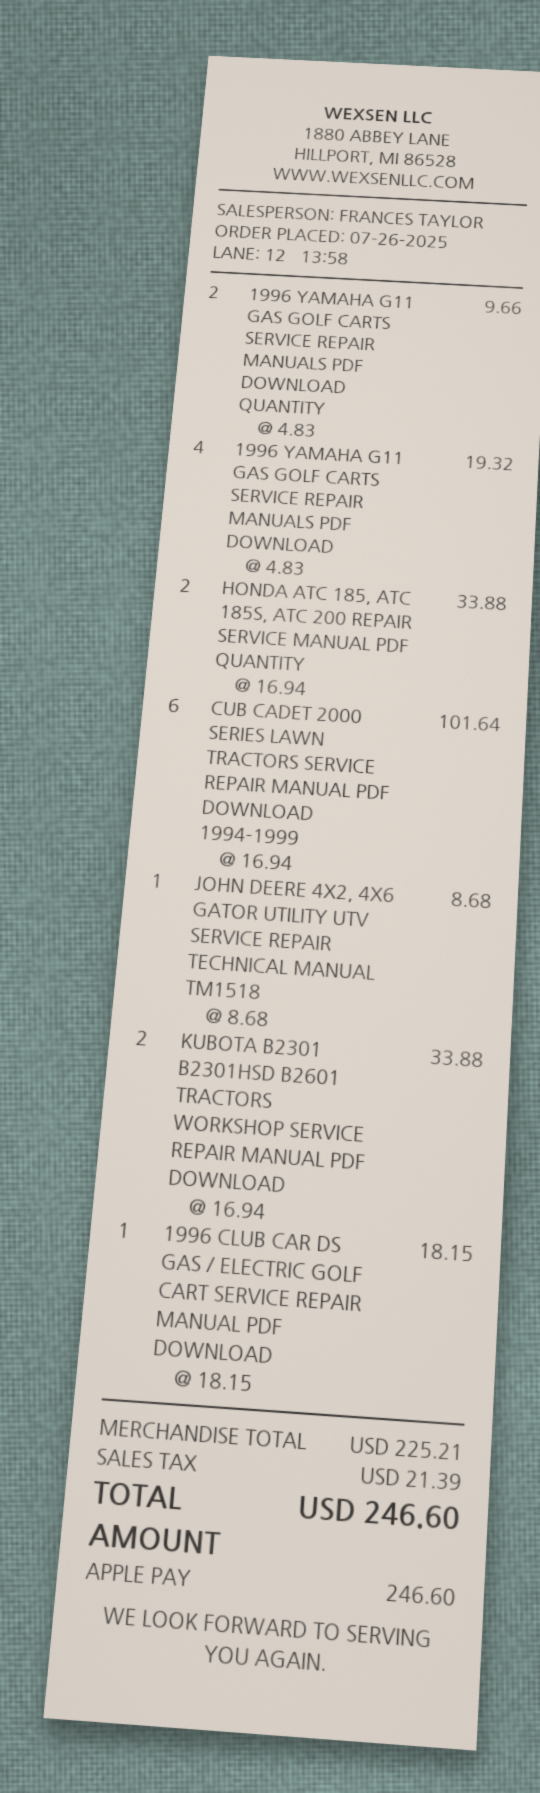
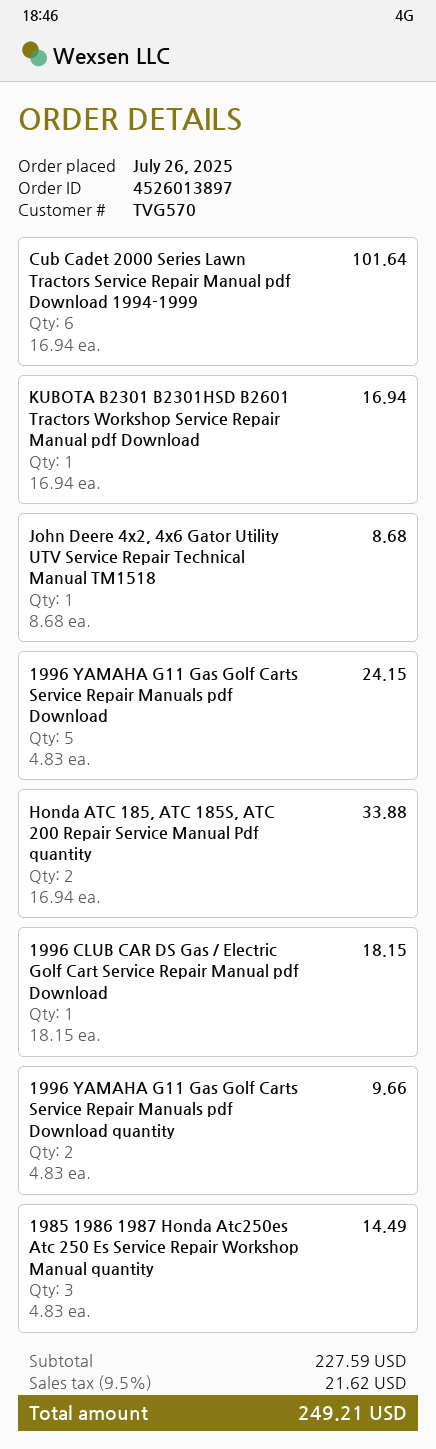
1996 YAMAHA G11 GAS GOLF CARTS SERVICE REPAIR MANUALS PDF DOWNLOAD: 4 x 4.83 = 19.32 -> 5 x 4.83 = 24.15
KUBOTA B2301 B2301HSD B2601 TRACTORS WORKSHOP SERVICE REPAIR MANUAL PDF DOWNLOAD: 2 x 16.94 = 33.88 -> 1 x 16.94 = 16.94
1985 1986 1987 Honda Atc250es Atc 250 Es Service Repair Workshop Manual quantity: none -> 3 x 4.83 = 14.49
subtotal: 225.21 -> 227.59
tax: 21.39 -> 21.62
total: 246.60 -> 249.21

